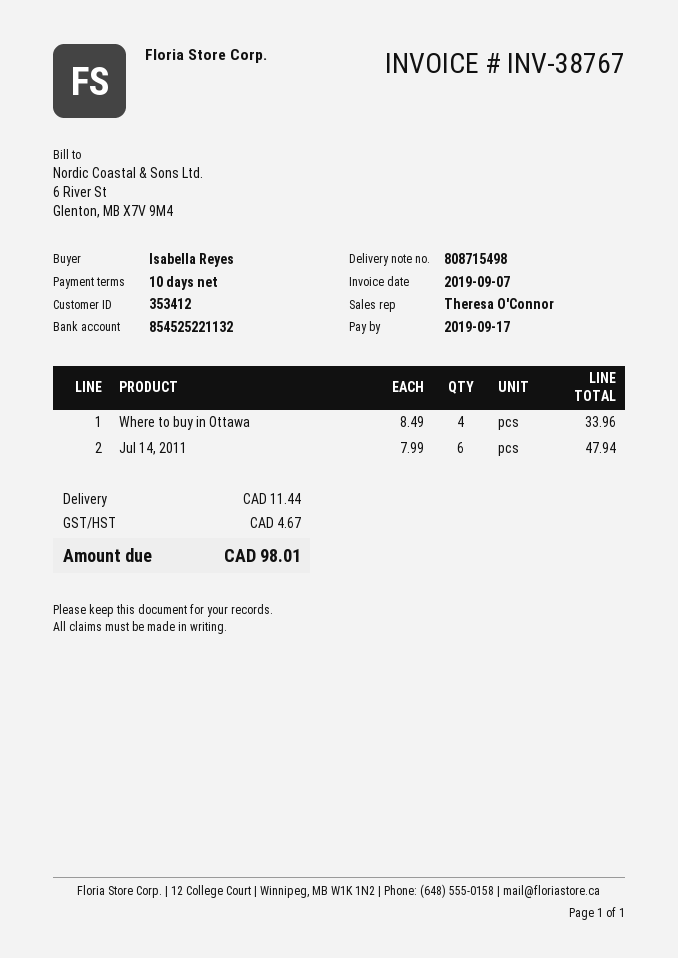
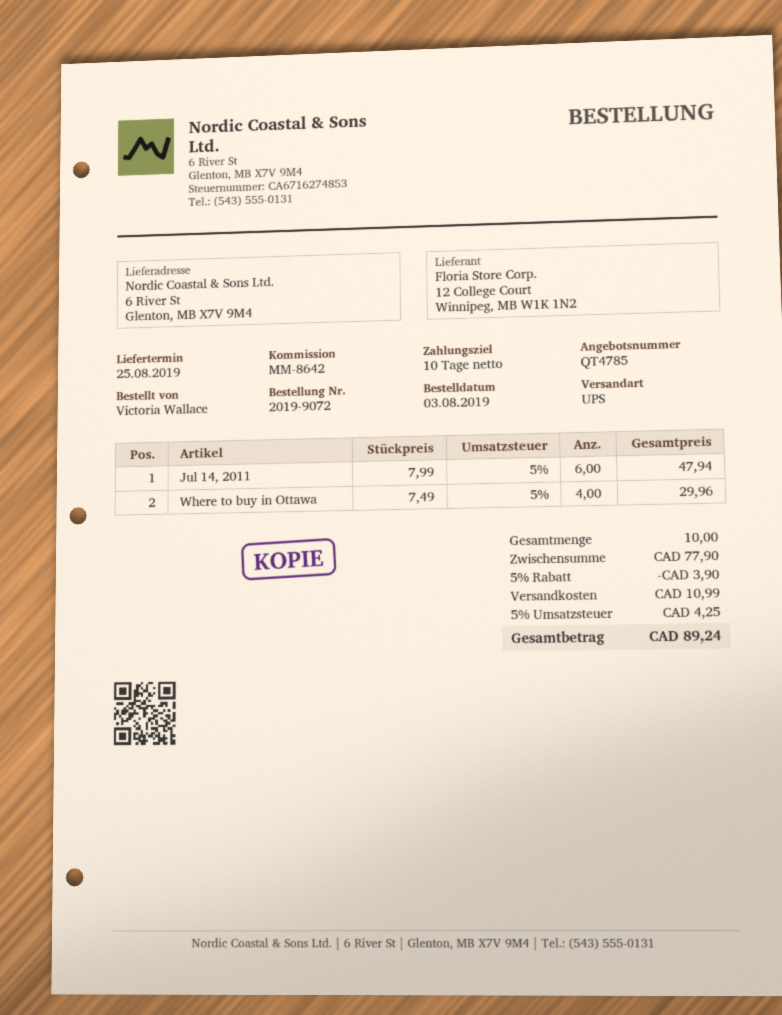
ordered by: Isabella Reyes -> Victoria Wallace
Where to buy in Ottawa: 4 x 8.49 = 33.96 -> 4 x 7.49 = 29.96
discount: none -> 5% = 3.90
shipping: 11.44 -> 10.99
tax: 4.67 -> 4.25
total: 98.01 -> 89.24

